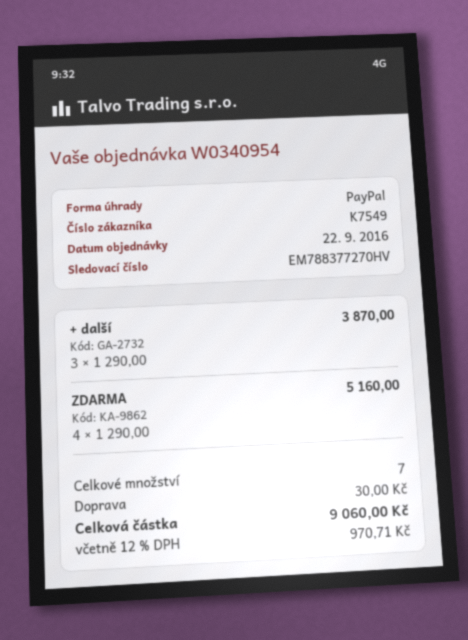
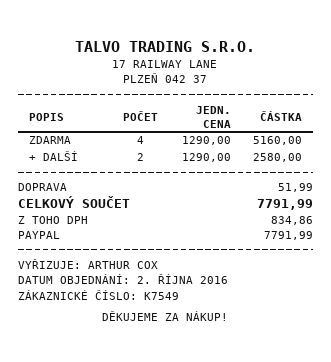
order date: 2016-09-22 -> 2016-10-02
+ další: 3 x 1290.00 = 3870.00 -> 2 x 1290.00 = 2580.00
shipping: 30.00 -> 51.99
tax: 970.71 -> 834.86
total: 9060.00 -> 7791.99

